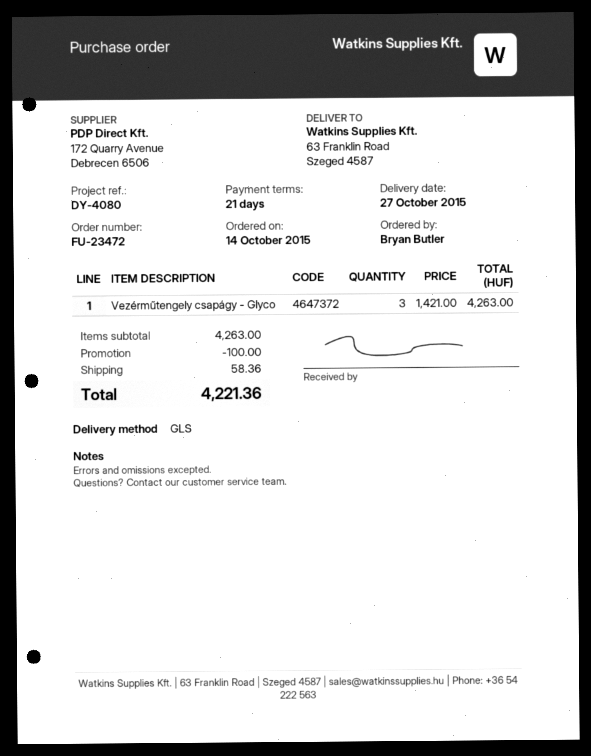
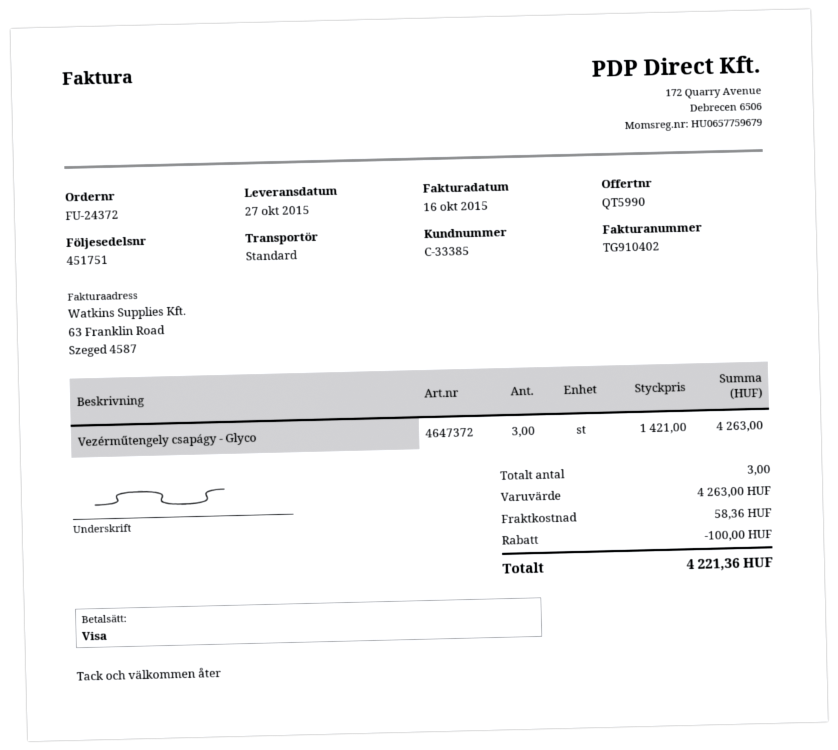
order number: FU-23472 -> FU-24372
shipping method: GLS -> standard

